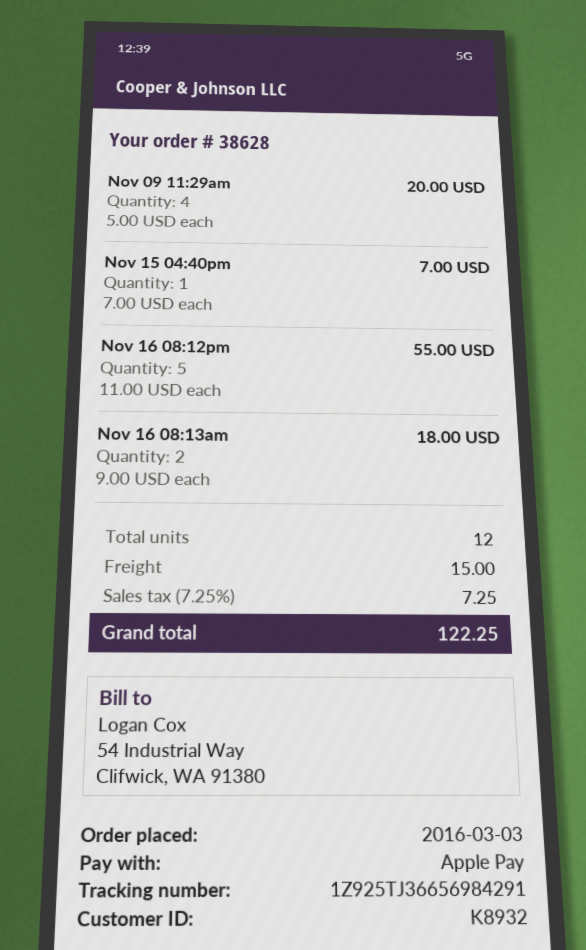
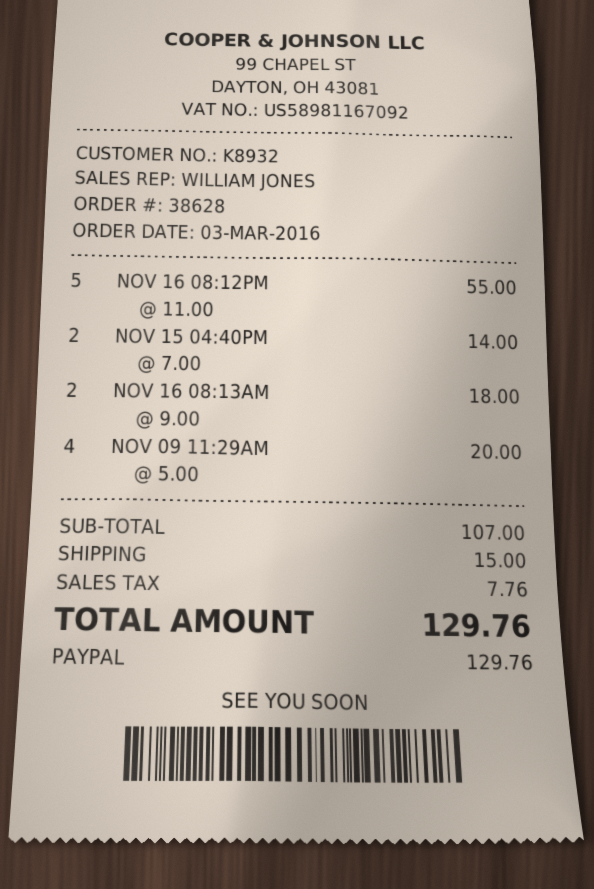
payment method: Apple Pay -> PayPal
Nov 15 04:40pm: 1 x 7.00 = 7.00 -> 2 x 7.00 = 14.00
tax: 7.25 -> 7.76
total: 122.25 -> 129.76

